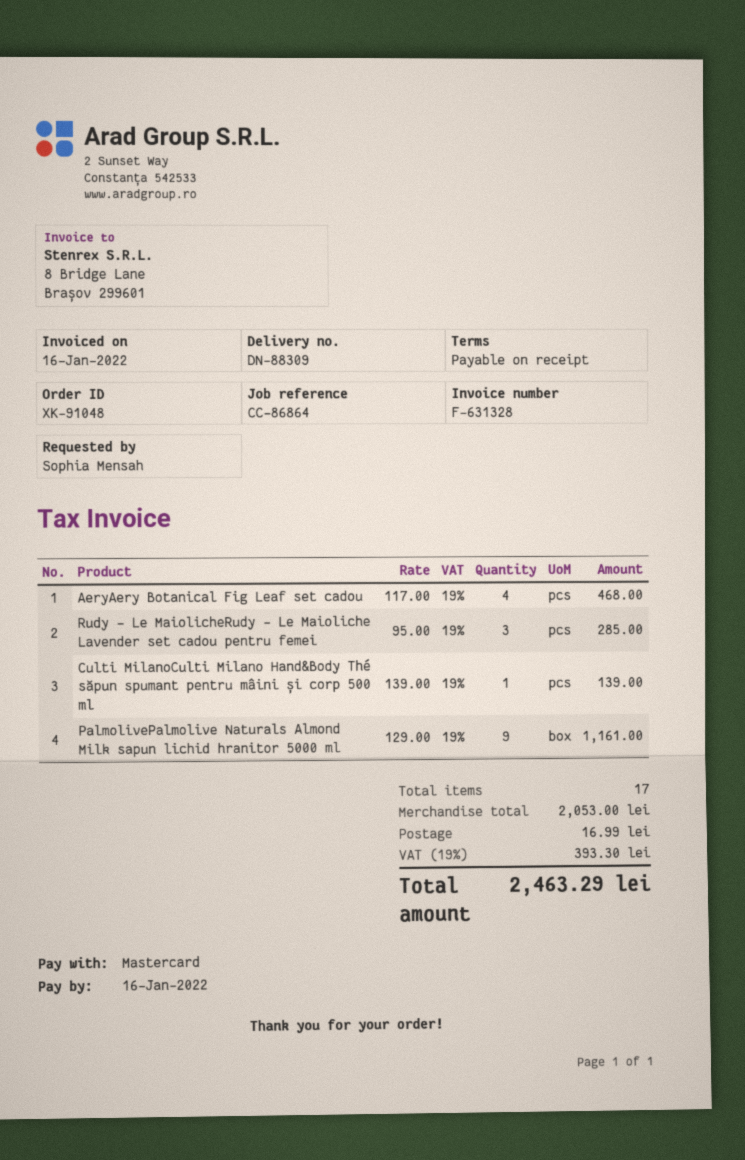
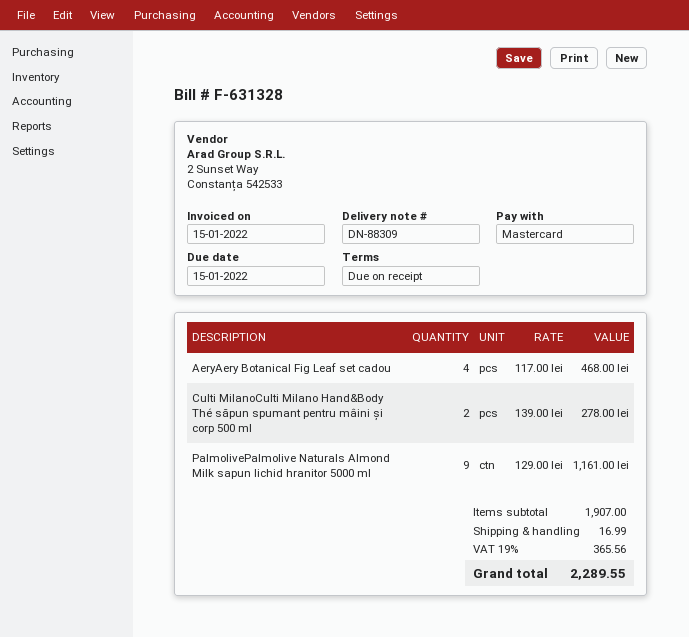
invoice date: 2022-01-16 -> 2022-01-15
due date: 2022-01-16 -> 2022-01-15
Rudy - Le MaiolicheRudy - Le Maioliche Lavender set cadou pentru femei: 3 x 95.00 = 285.00 -> none
Culti MilanoCulti Milano Hand&Body Thé săpun spumant pentru mâini și corp 500 ml: 1 x 139.00 = 139.00 -> 2 x 139.00 = 278.00
subtotal: 2053.00 -> 1907.00
tax: 19% = 393.30 -> 19% = 365.56
total: 2463.29 -> 2289.55

